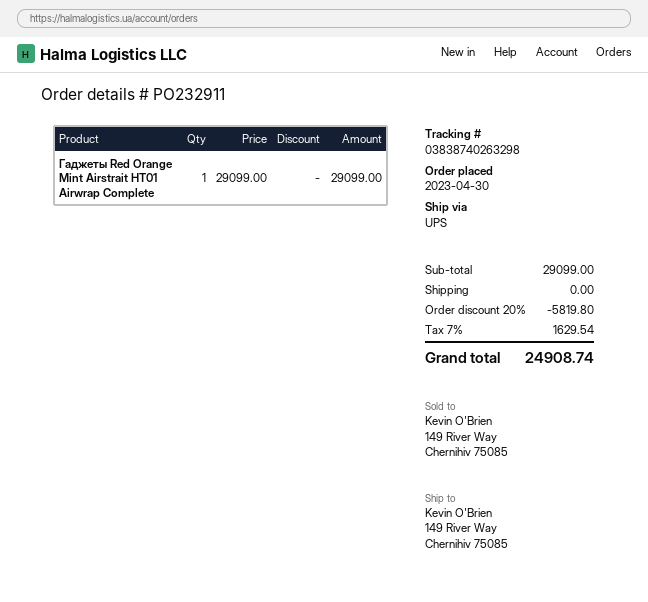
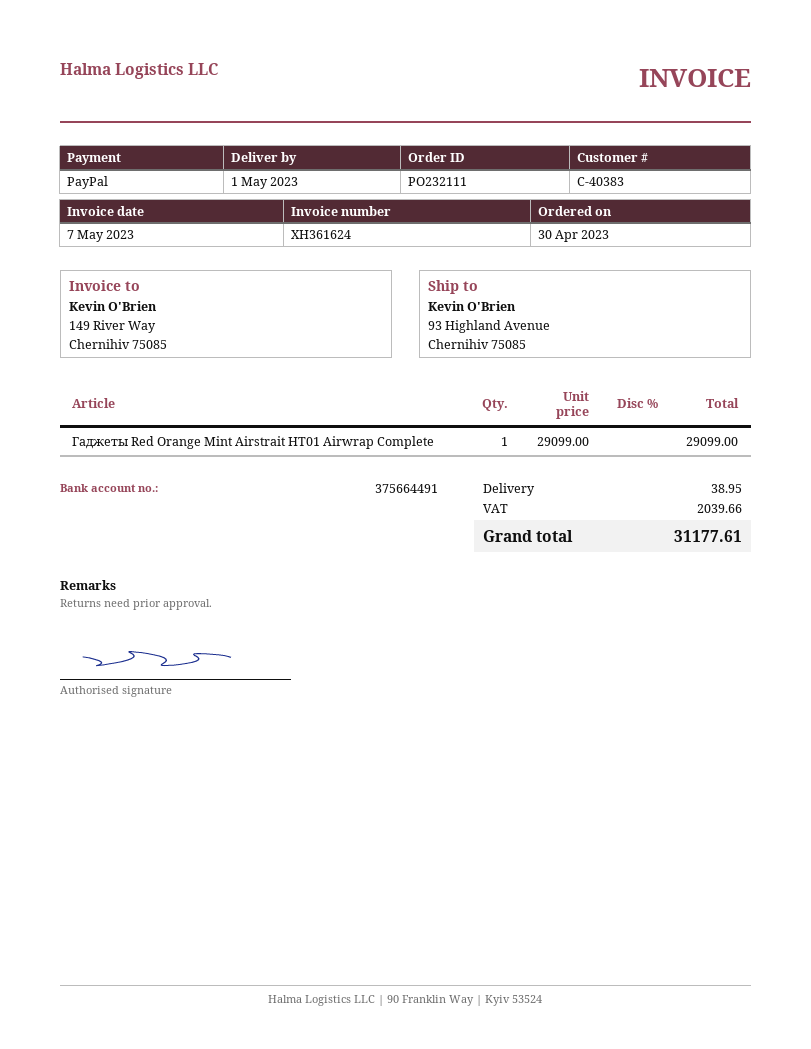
order number: PO232911 -> PO232111
ship to: 149 River Way, Chernihiv 75085 -> 93 Highland Avenue, Chernihiv 75085
discount: 20% = 5819.80 -> none
shipping: 0.00 -> 38.95
tax: 1629.54 -> 2039.66
total: 24908.74 -> 31177.61

